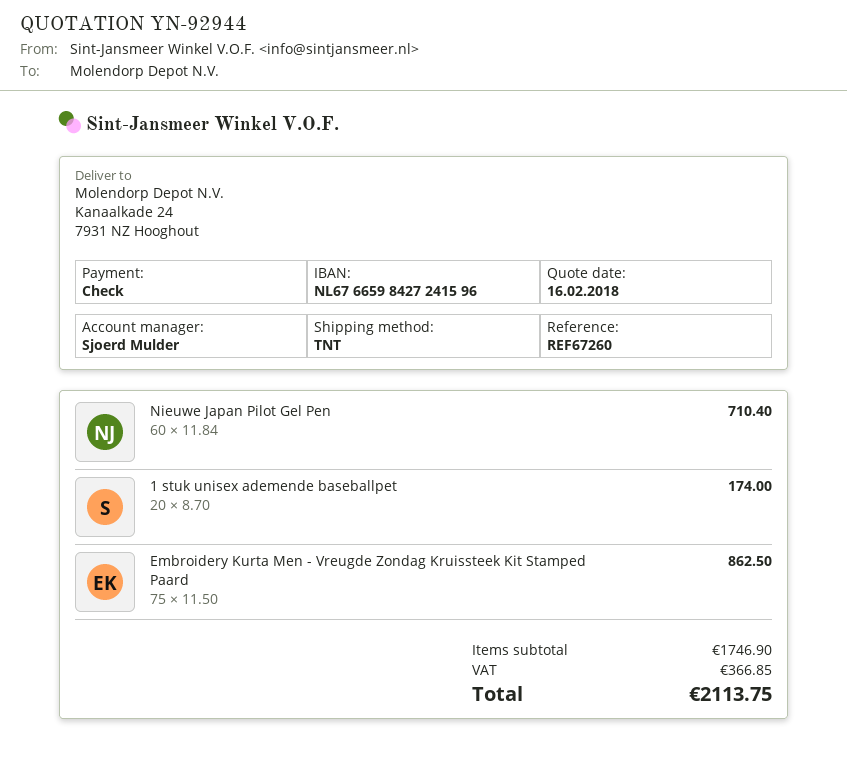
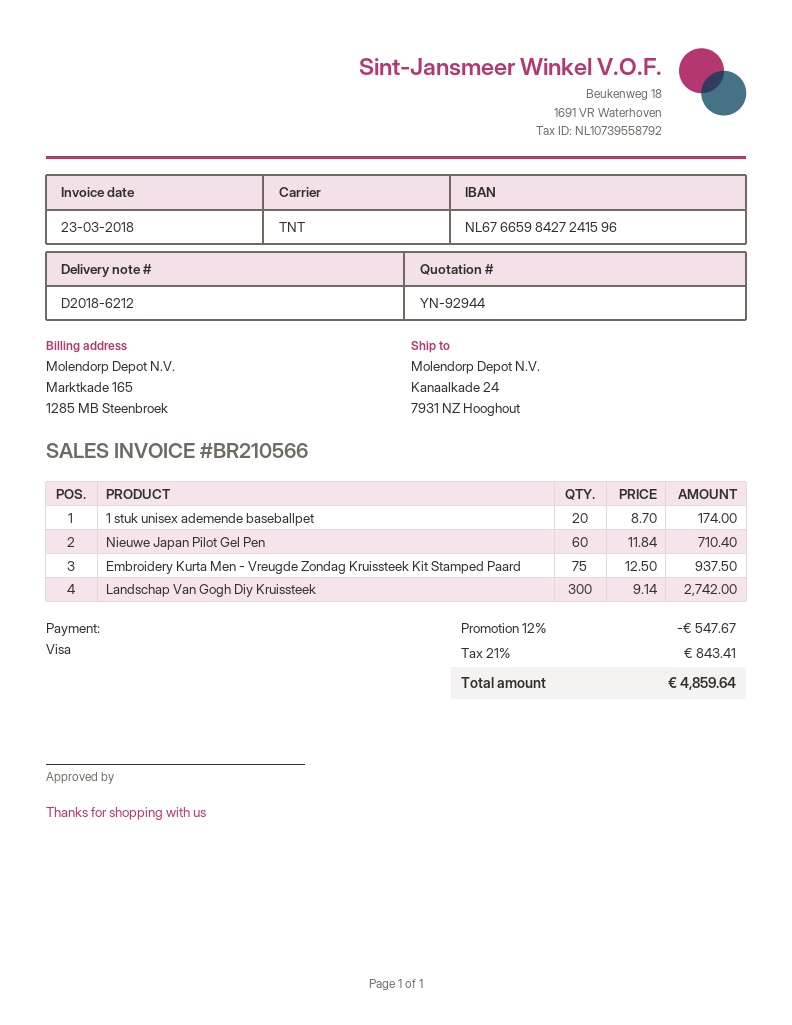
payment method: cheque -> Visa
Embroidery Kurta Men - Vreugde Zondag Kruissteek Kit Stamped Paard: 75 x 11.50 = 862.50 -> 75 x 12.50 = 937.50
Landschap Van Gogh Diy Kruissteek: none -> 300 x 9.14 = 2742.00
discount: none -> 12% = 547.67
tax: 366.85 -> 843.41
total: 2113.75 -> 4859.64

